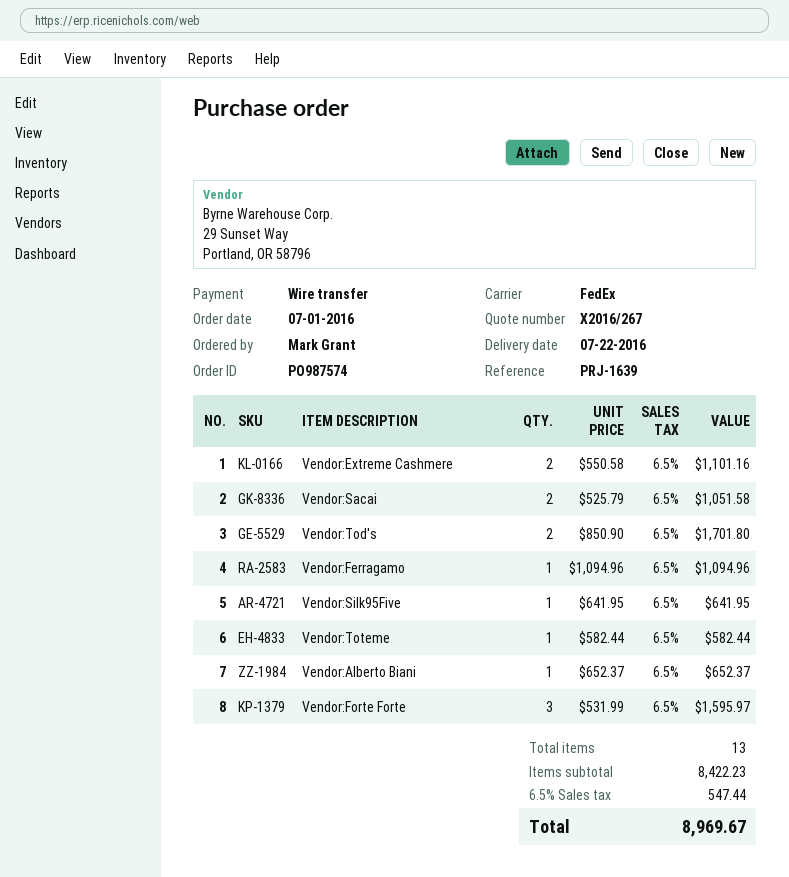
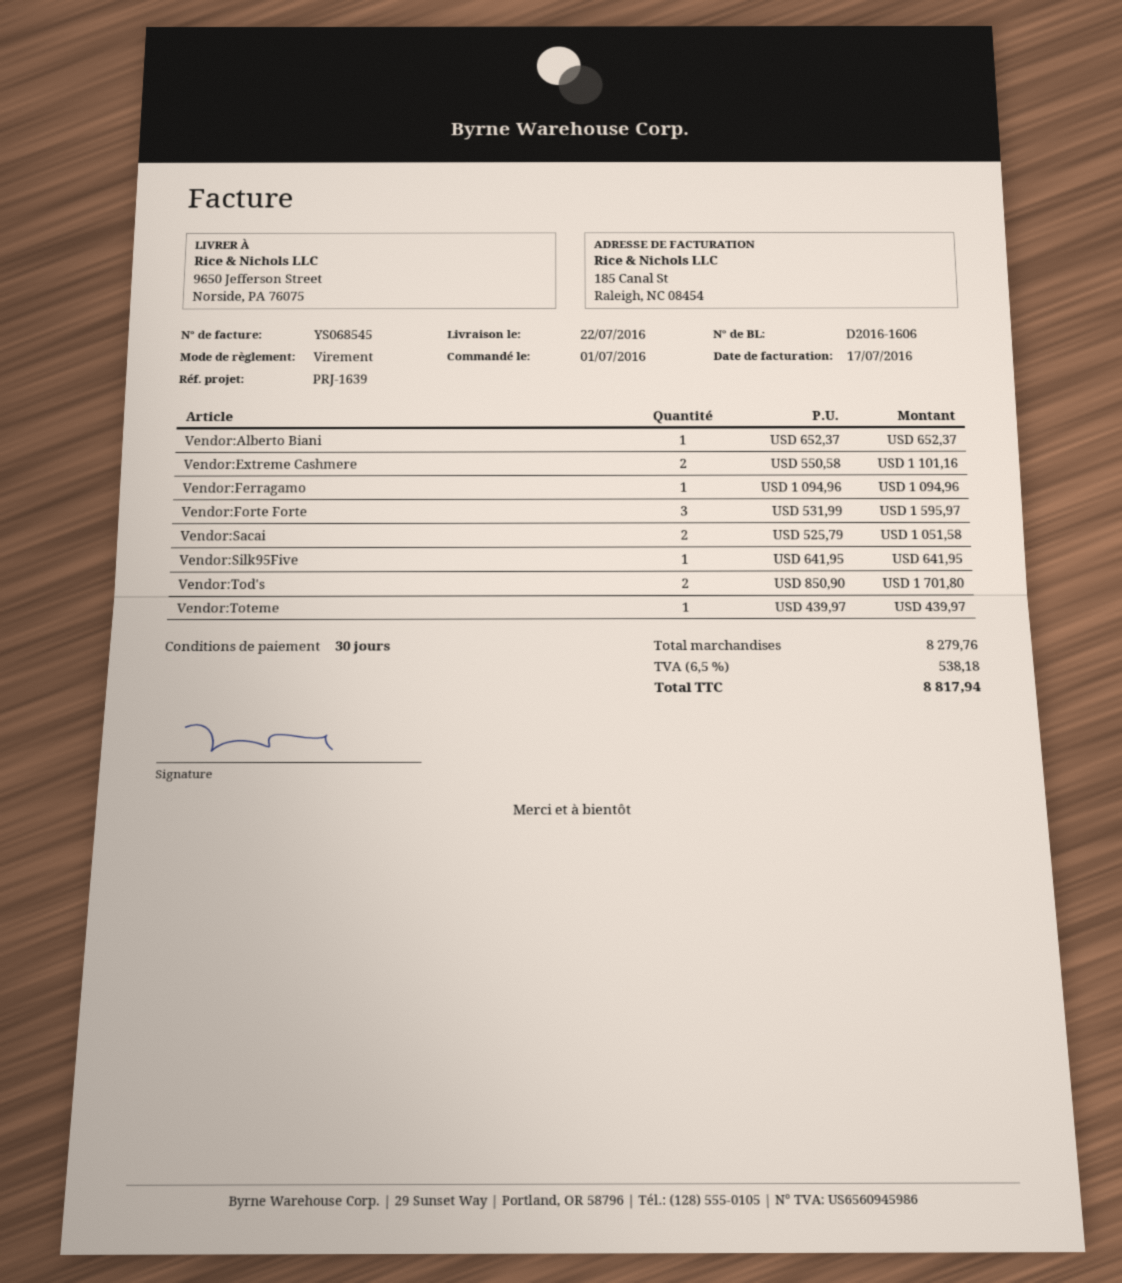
Vendor:Toteme: 1 x 582.44 = 582.44 -> 1 x 439.97 = 439.97
subtotal: 8422.23 -> 8279.76
tax: 6.5% = 547.44 -> 6.5% = 538.18
total: 8969.67 -> 8817.94

